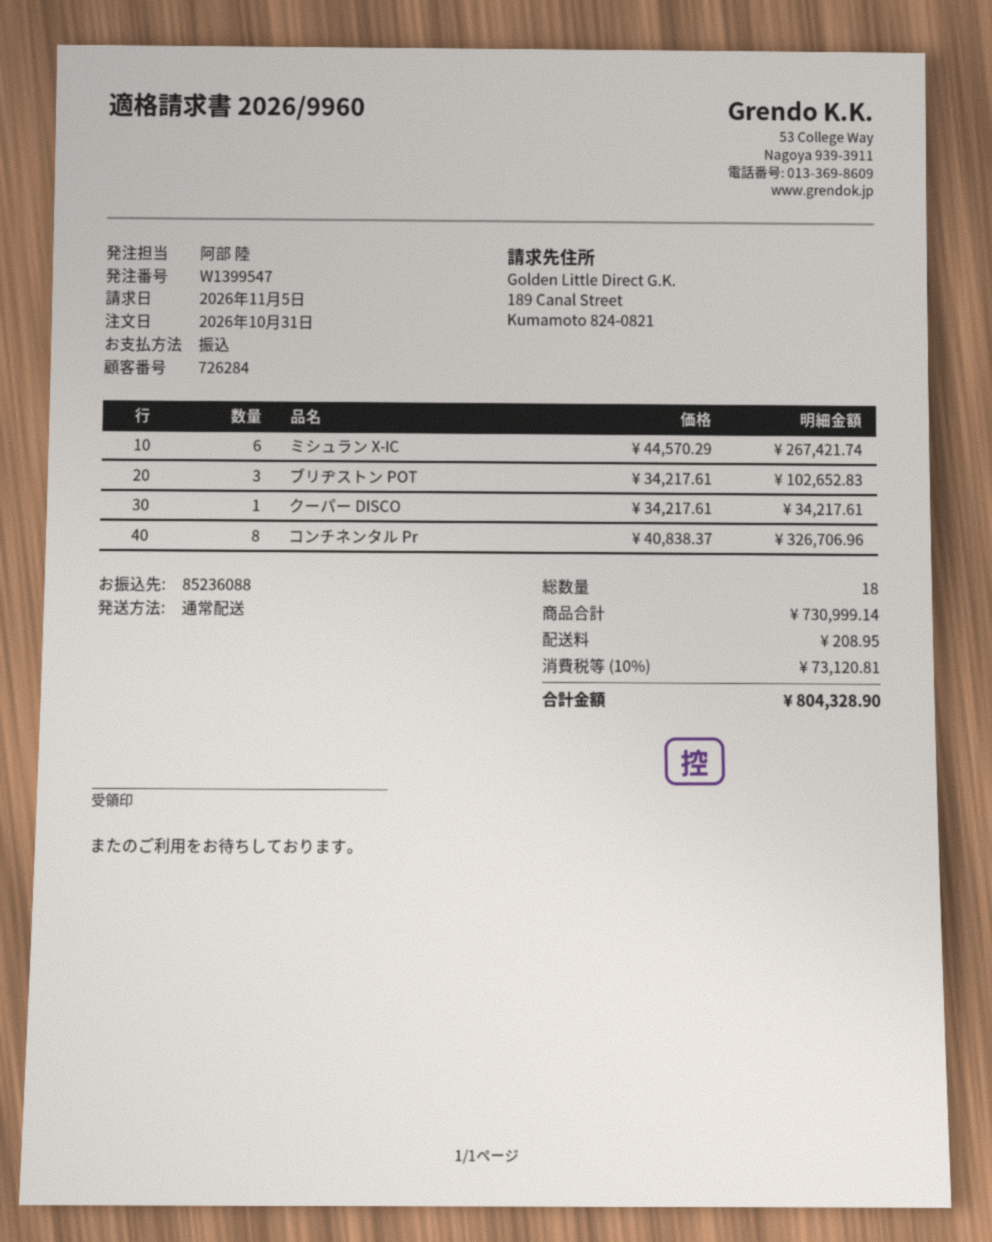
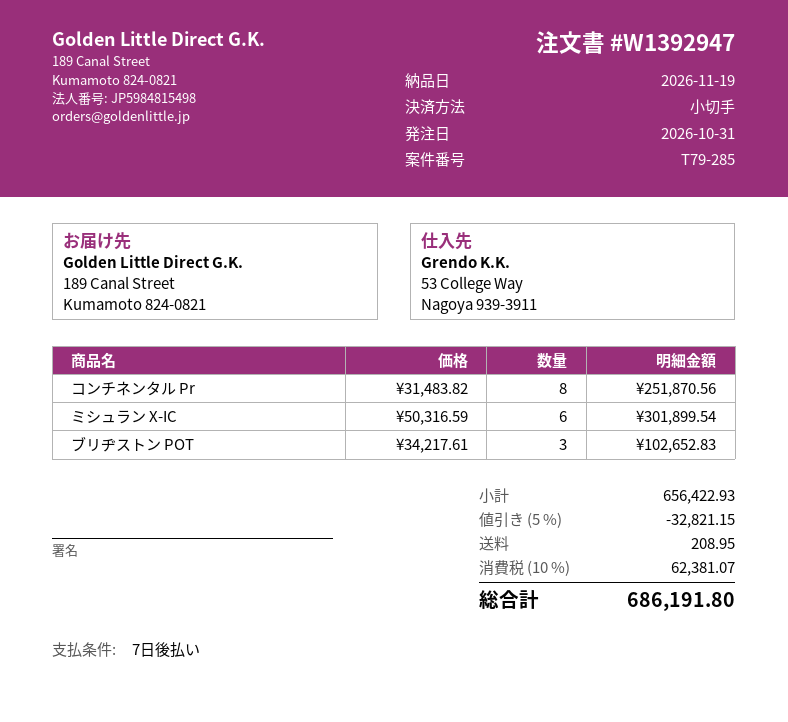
order number: W1399547 -> W1392947
payment method: bank transfer -> cheque
ミシュラン X-IC: 6 x 44570.29 = 267421.74 -> 6 x 50316.59 = 301899.54
クーパー DISCO: 1 x 34217.61 = 34217.61 -> none
コンチネンタル Pr: 8 x 40838.37 = 326706.96 -> 8 x 31483.82 = 251870.56
subtotal: 730999.14 -> 656422.93
discount: none -> 5% = 32821.15
tax: 10% = 73120.81 -> 10% = 62381.07
total: 804328.90 -> 686191.80

